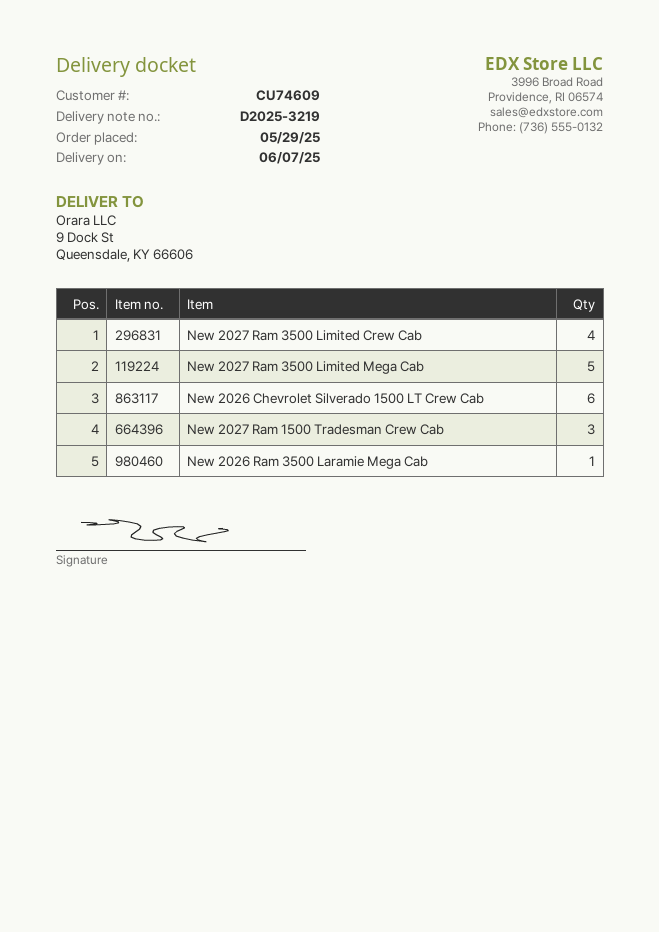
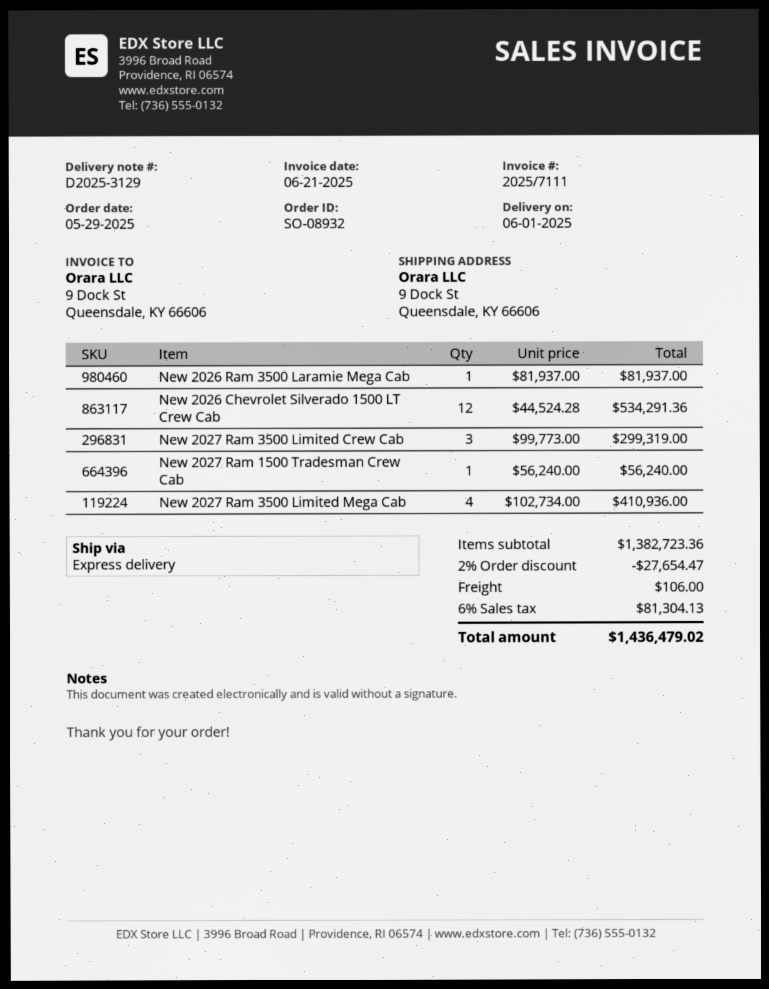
delivery note number: D2025-3219 -> D2025-3129
delivery date: 2025-06-07 -> 2025-06-01
New 2027 Ram 3500 Limited Crew Cab: 4 -> 3
New 2027 Ram 3500 Limited Mega Cab: 5 -> 4
New 2026 Chevrolet Silverado 1500 LT Crew Cab: 6 -> 12
New 2027 Ram 1500 Tradesman Crew Cab: 3 -> 1

